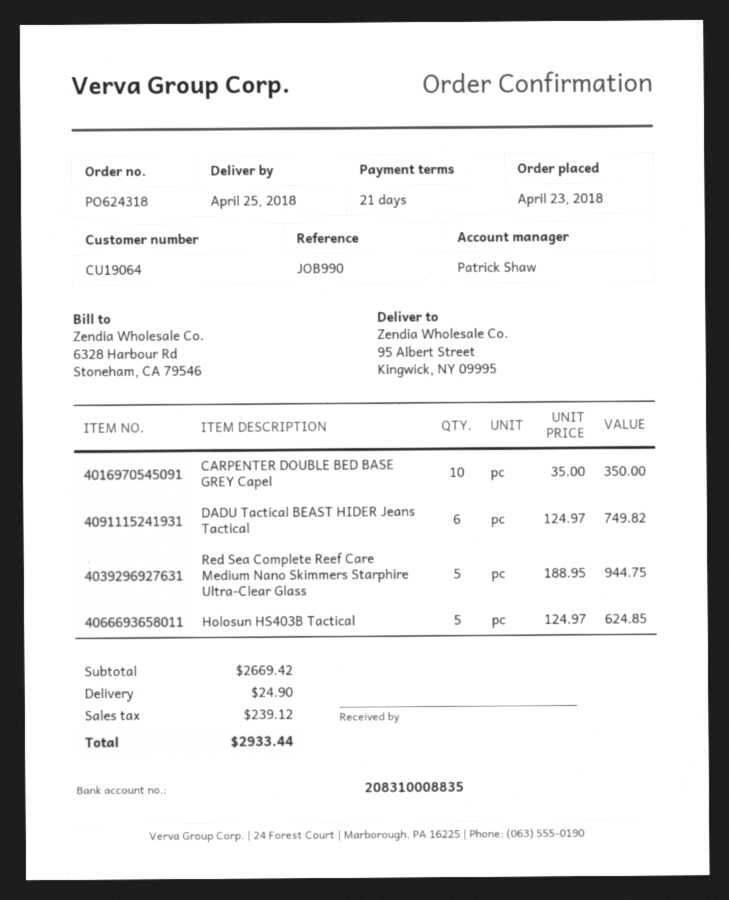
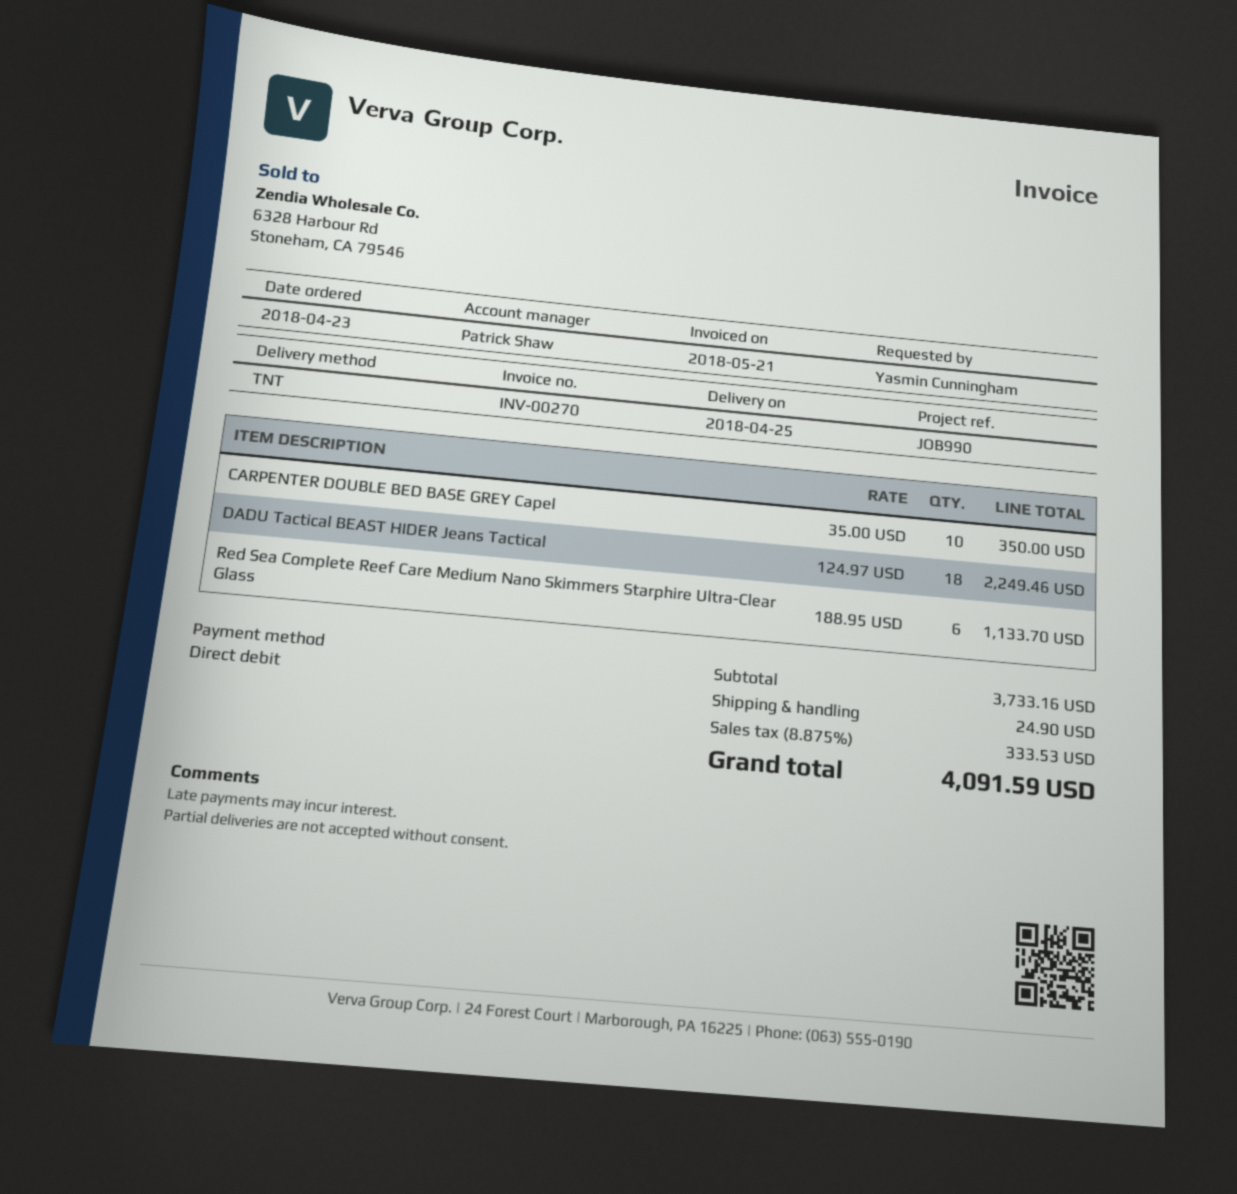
DADU Tactical BEAST HIDER Jeans Tactical: 6 x 124.97 = 749.82 -> 18 x 124.97 = 2249.46
Red Sea Complete Reef Care Medium Nano Skimmers Starphire Ultra-Clear Glass: 5 x 188.95 = 944.75 -> 6 x 188.95 = 1133.70
Holosun HS403B Tactical: 5 x 124.97 = 624.85 -> none
subtotal: 2669.42 -> 3733.16
tax: 239.12 -> 333.53
total: 2933.44 -> 4091.59

